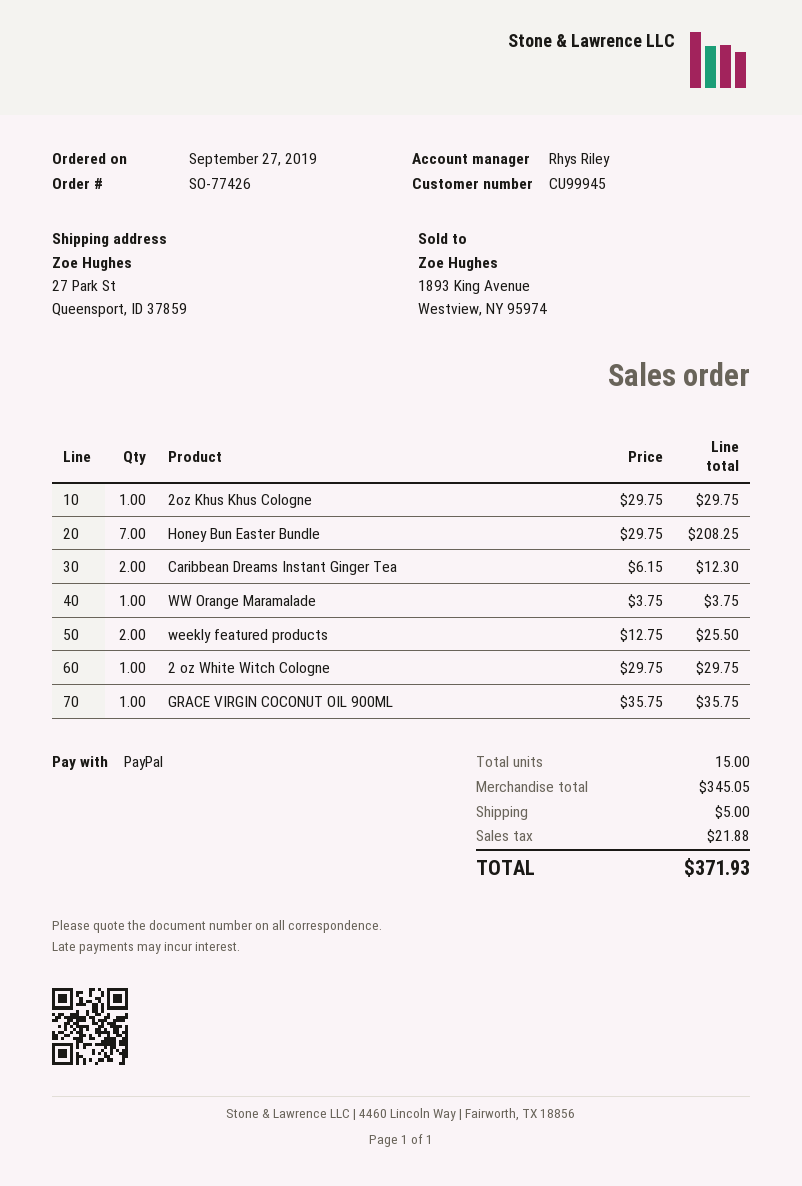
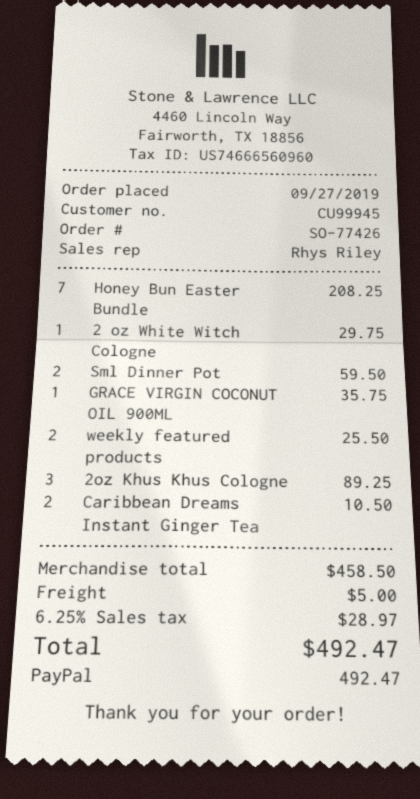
2oz Khus Khus Cologne: 1 for 29.75 -> 3 for 89.25
Caribbean Dreams Instant Ginger Tea: 2 for 12.30 -> 2 for 10.50
WW Orange Maramalade: 1 for 3.75 -> none
Sml Dinner Pot: none -> 2 for 59.50
subtotal: 345.05 -> 458.50
tax: 21.88 -> 28.97
total: 371.93 -> 492.47

